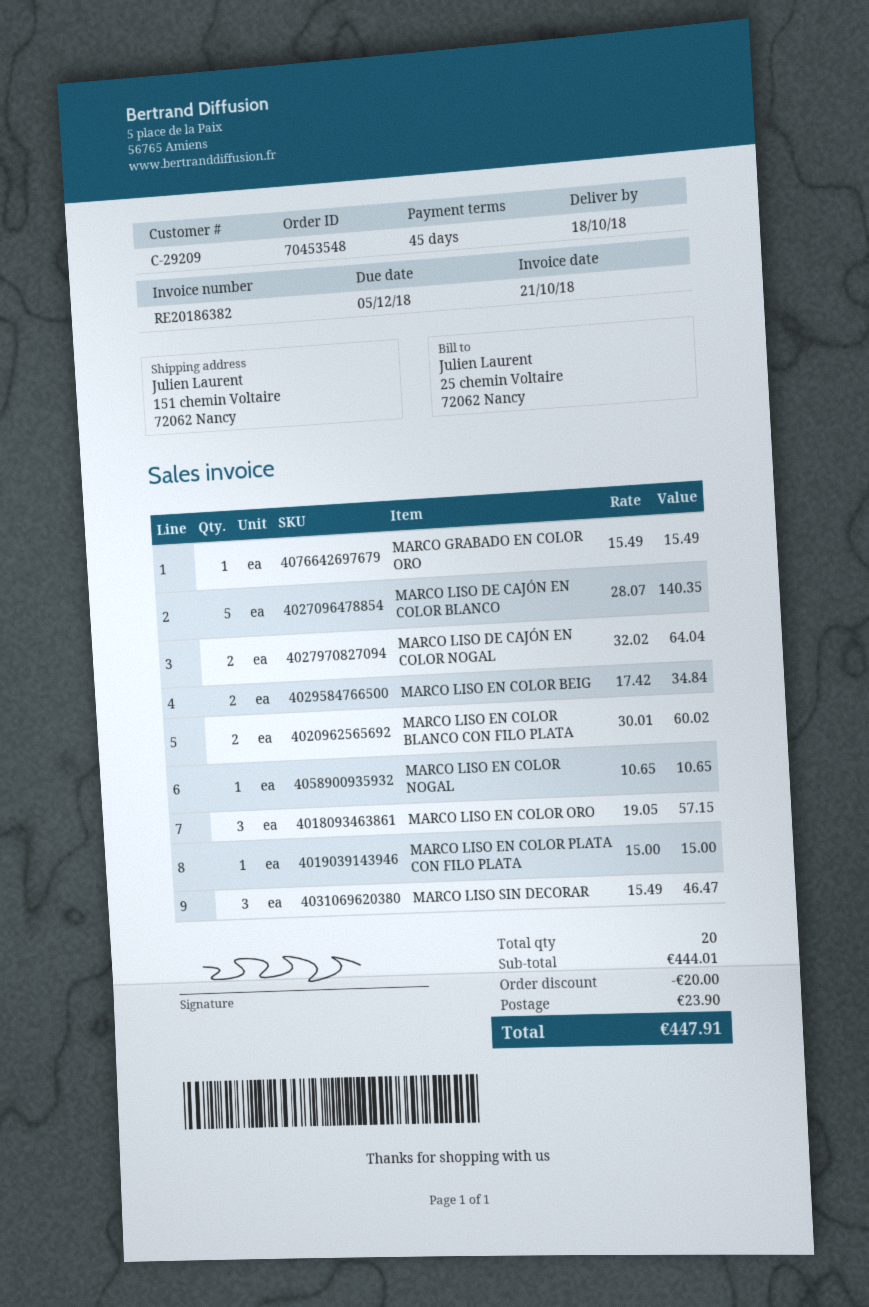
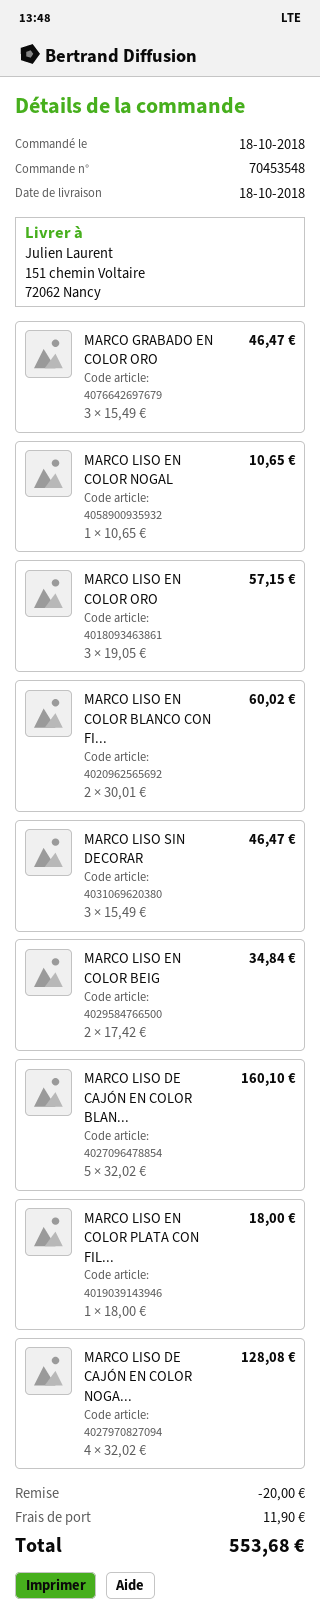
MARCO GRABADO EN COLOR ORO: 1 x 15.49 = 15.49 -> 3 x 15.49 = 46.47
MARCO LISO DE CAJÓN EN COLOR BLANCO: 5 x 28.07 = 140.35 -> 5 x 32.02 = 160.10
MARCO LISO DE CAJÓN EN COLOR NOGAL: 2 x 32.02 = 64.04 -> 4 x 32.02 = 128.08
MARCO LISO EN COLOR PLATA CON FILO PLATA: 1 x 15.00 = 15.00 -> 1 x 18.00 = 18.00
shipping: 23.90 -> 11.90
total: 447.91 -> 553.68

